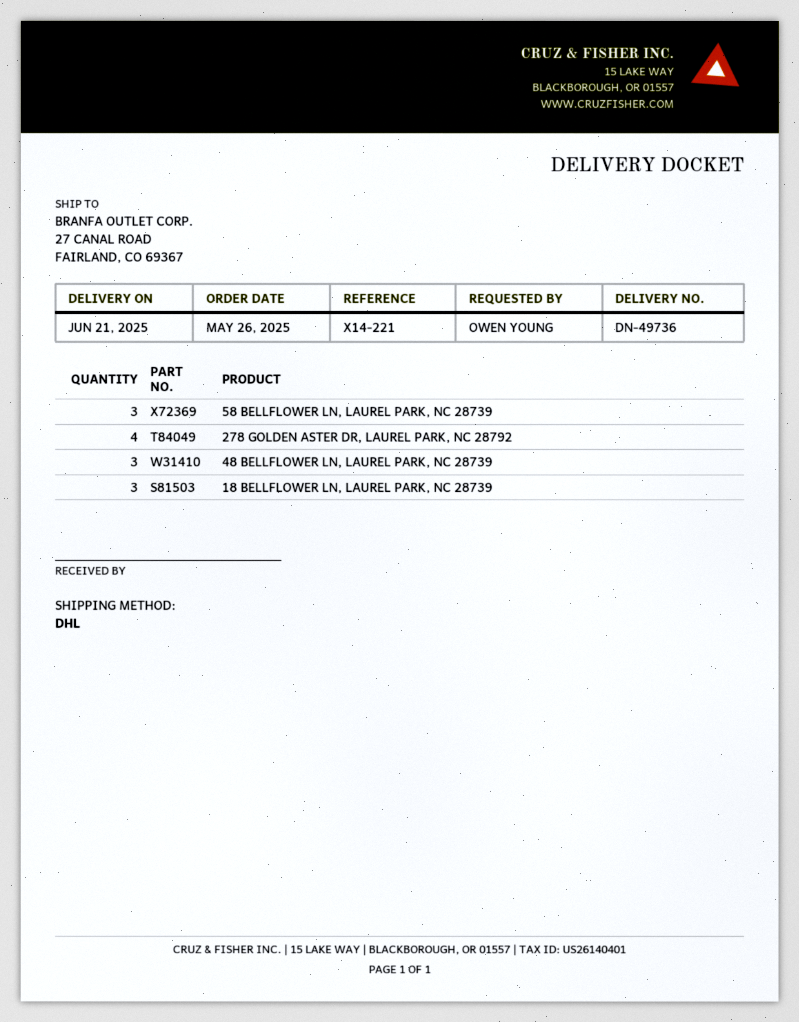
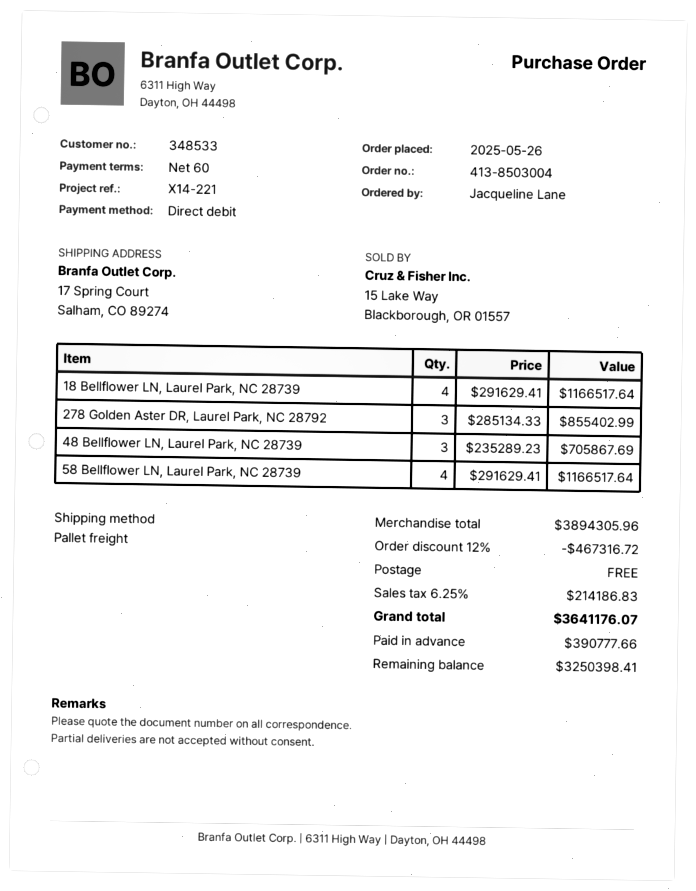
ordered by: OWEN YOUNG -> Jacqueline Lane
shipping method: DHL -> pallet freight
ship to: 27 CANAL ROAD, FAIRLAND, CO 69367 -> 17 Spring Court, Salham, CO 89274
58 BELLFLOWER LN, LAUREL PARK, NC 28739: 3 -> 4
278 GOLDEN ASTER DR, LAUREL PARK, NC 28792: 4 -> 3
18 BELLFLOWER LN, LAUREL PARK, NC 28739: 3 -> 4

